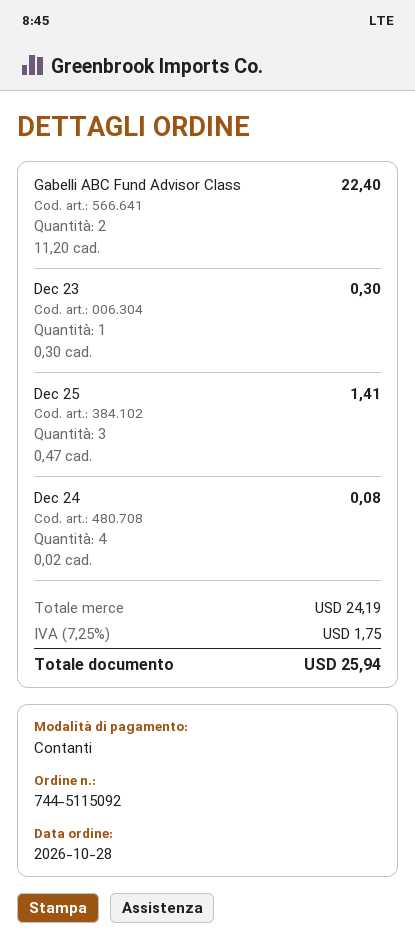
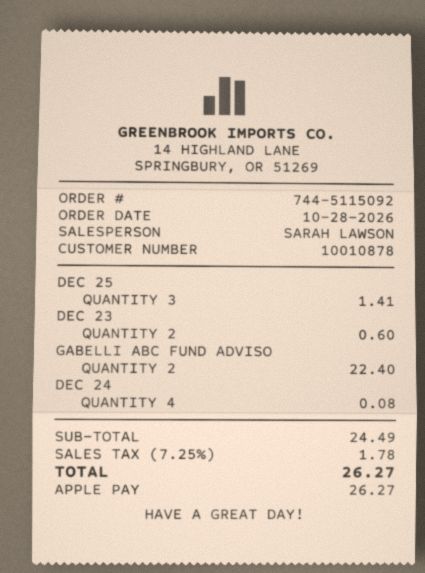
payment method: cash -> Apple Pay
Dec 23: 1 for 0.30 -> 2 for 0.60
subtotal: 24.19 -> 24.49
tax: 7.25% = 1.75 -> 7.25% = 1.78
total: 25.94 -> 26.27

